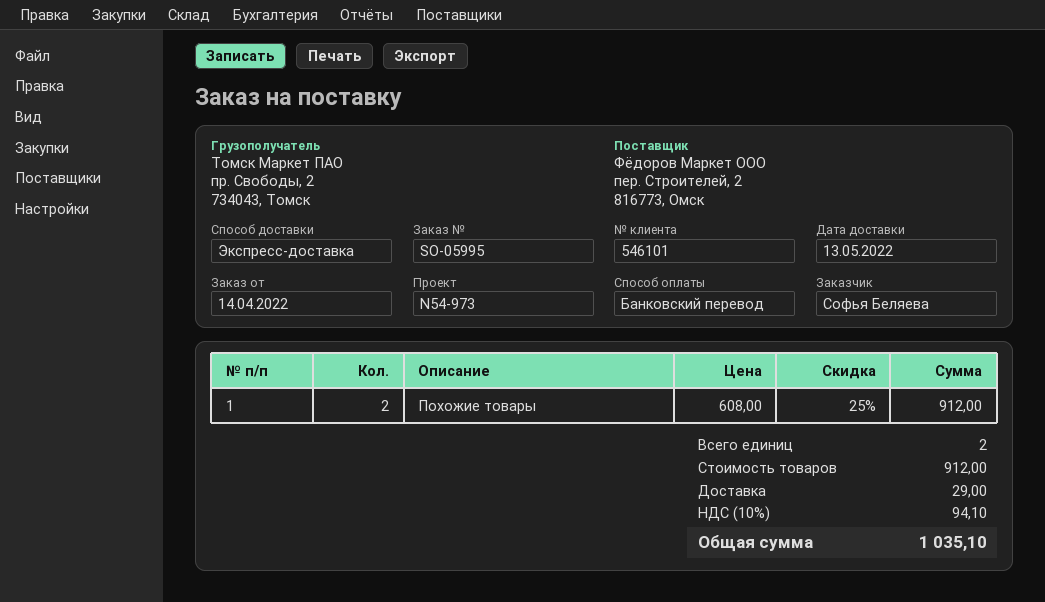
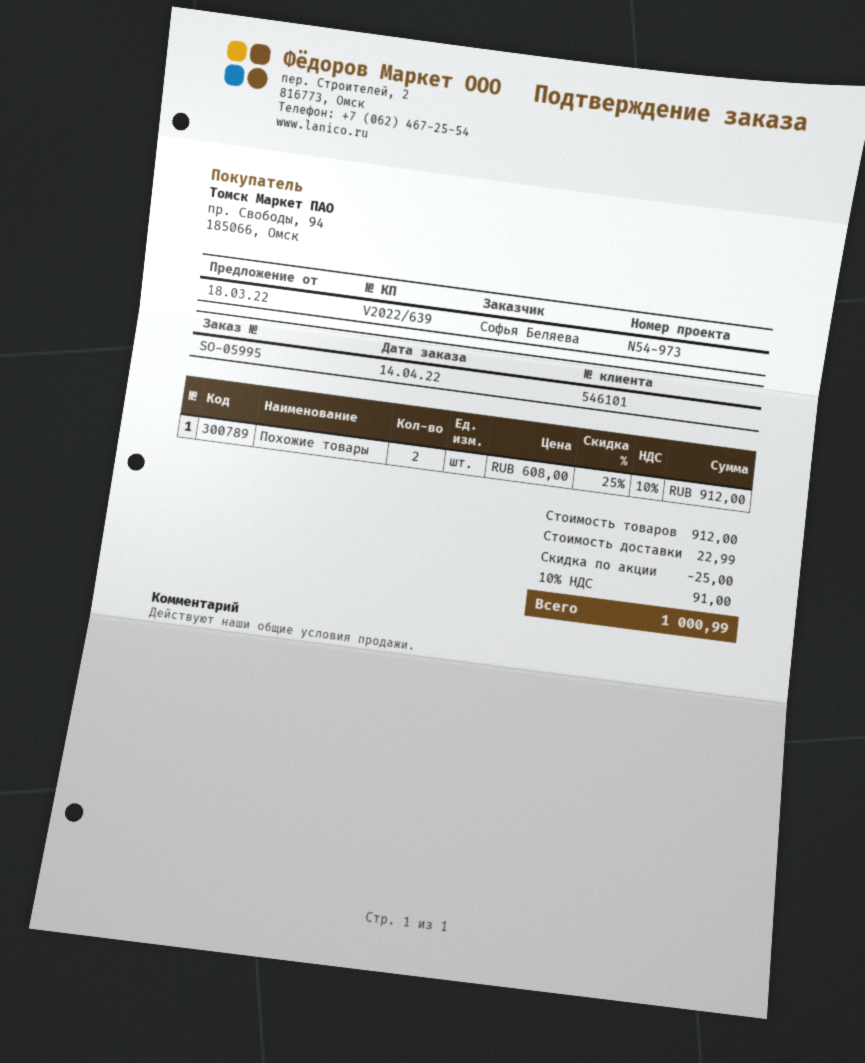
discount: none -> 25.00
shipping: 29.00 -> 22.99
tax: 10% = 94.10 -> 10% = 91.00
total: 1035.10 -> 1000.99

